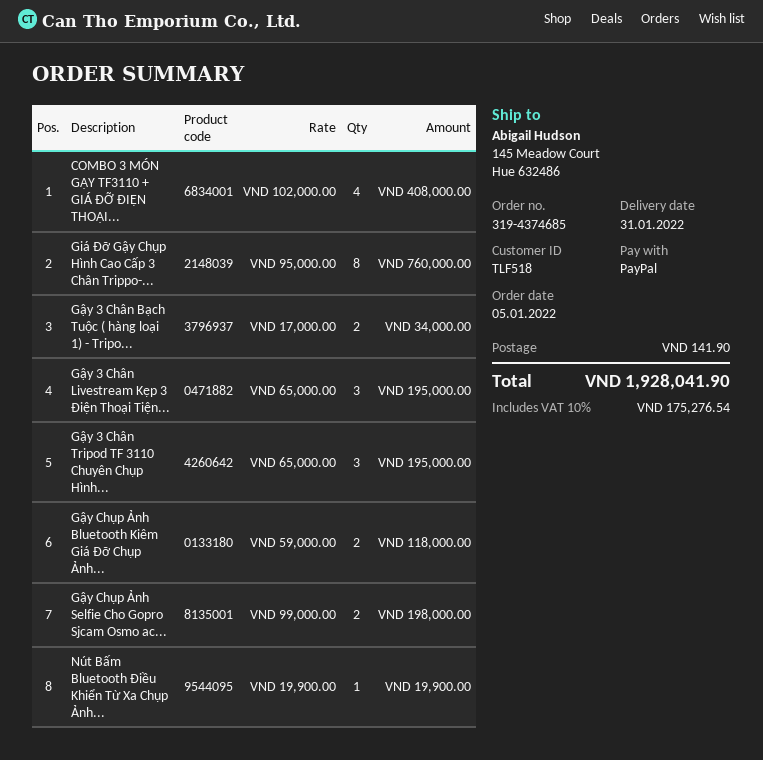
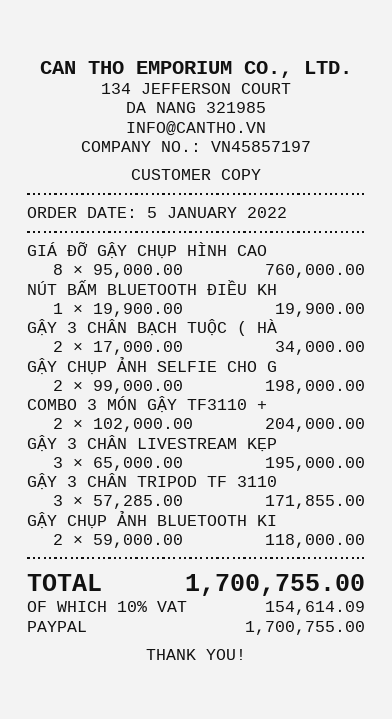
COMBO 3 MÓN GẬY TF3110 + GIÁ ĐỠ ĐIỆN THOẠI...: 4 x 102000.00 = 408000.00 -> 2 x 102000.00 = 204000.00
Gậy 3 Chân Tripod TF 3110 Chuyên Chụp Hình...: 3 x 65000.00 = 195000.00 -> 3 x 57285.00 = 171855.00
shipping: 141.90 -> none
tax: 10% = 175276.54 -> 10% = 154614.09
total: 1928041.90 -> 1700755.00

